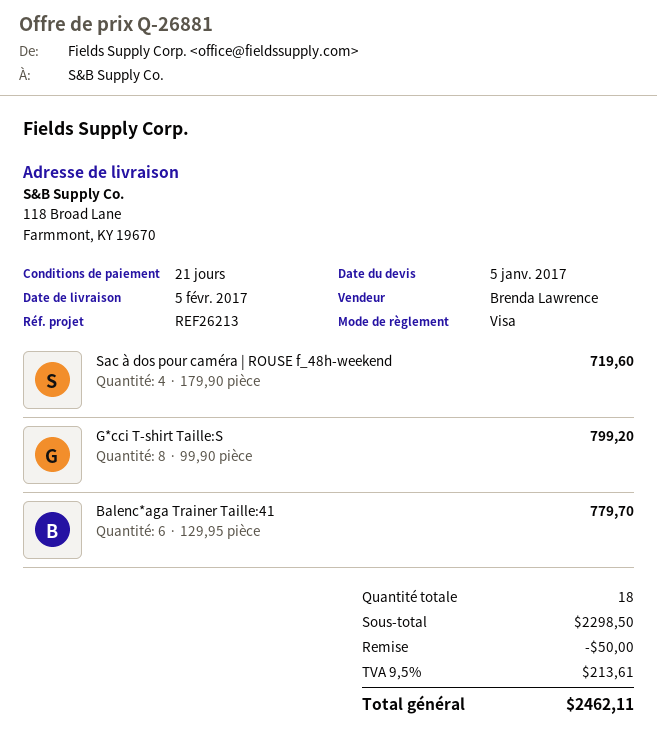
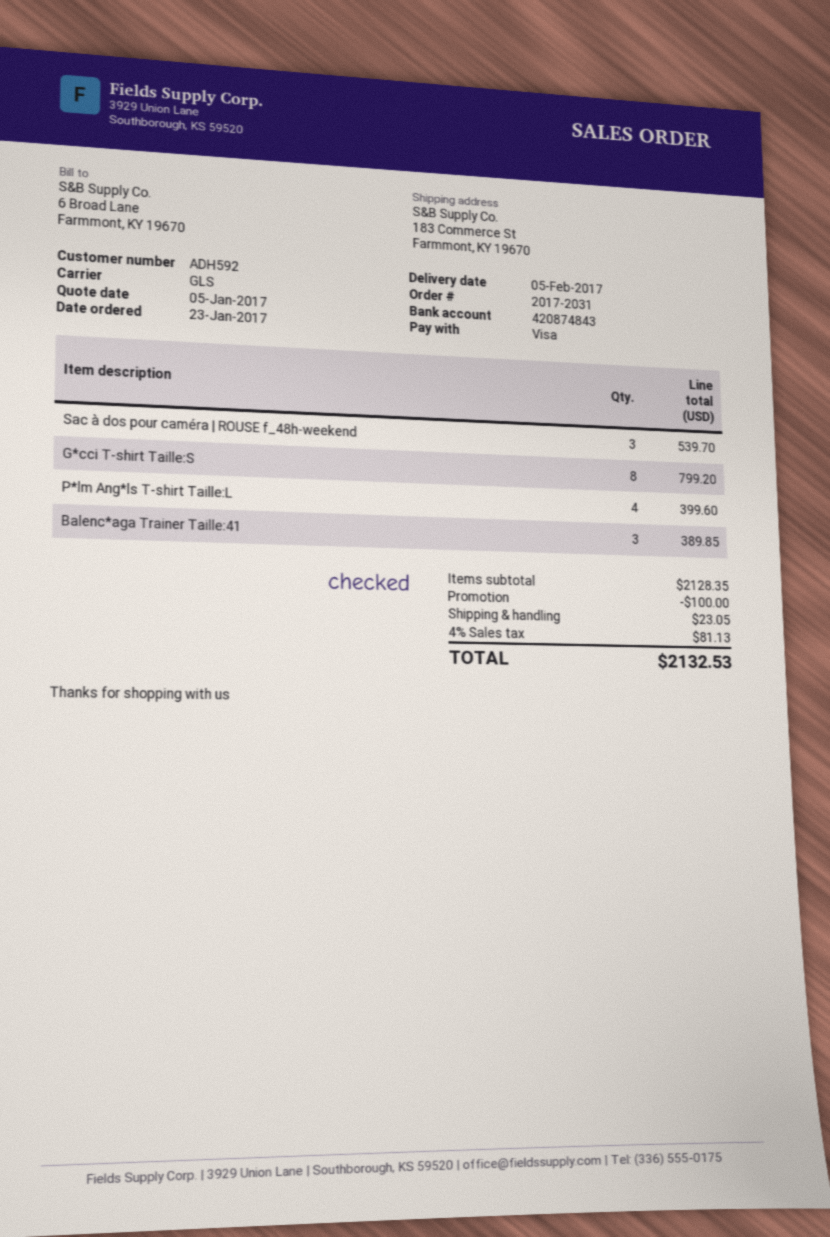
ship to: 118 Broad Lane, Farmmont, KY 19670 -> 183 Commerce St, Farmmont, KY 19670
Sac à dos pour caméra | ROUSE f_48h-weekend: 4 for 719.60 -> 3 for 539.70
Balenc*aga Trainer Taille:41: 6 for 779.70 -> 3 for 389.85
P*lm Ang*ls T-shirt Taille:L: none -> 4 for 399.60
subtotal: 2298.50 -> 2128.35
discount: 50.00 -> 100.00
shipping: none -> 23.05
tax: 9.5% = 213.61 -> 4% = 81.13
total: 2462.11 -> 2132.53

